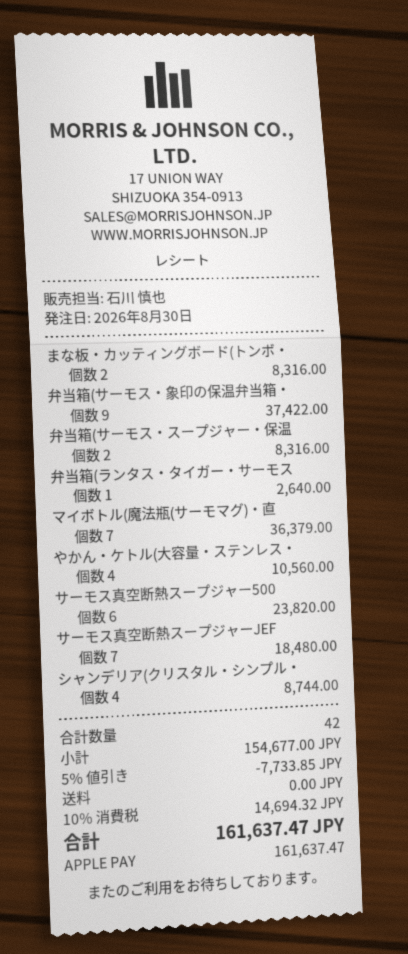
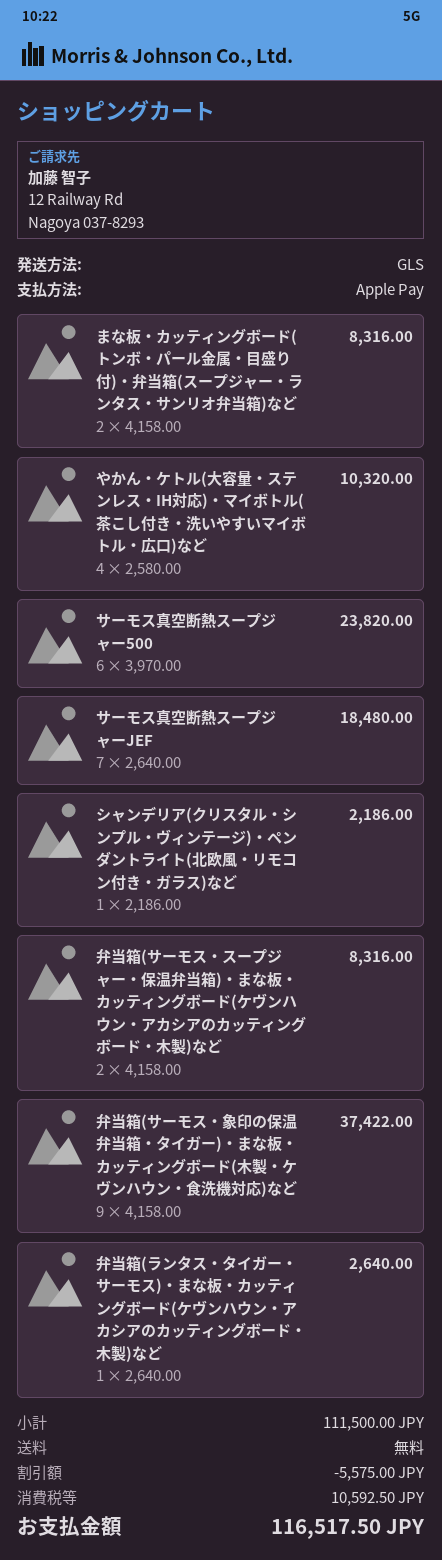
マイボトル(魔法瓶(サーモマグ)・直: 7 for 36379.00 -> none
やかん・ケトル(大容量・ステンレス・: 4 for 10560.00 -> 4 for 10320.00
シャンデリア(クリスタル・シンプル・: 4 for 8744.00 -> 1 for 2186.00
subtotal: 154677.00 -> 111500.00
discount: 7733.85 -> 5575.00
tax: 14694.32 -> 10592.50
total: 161637.47 -> 116517.50

